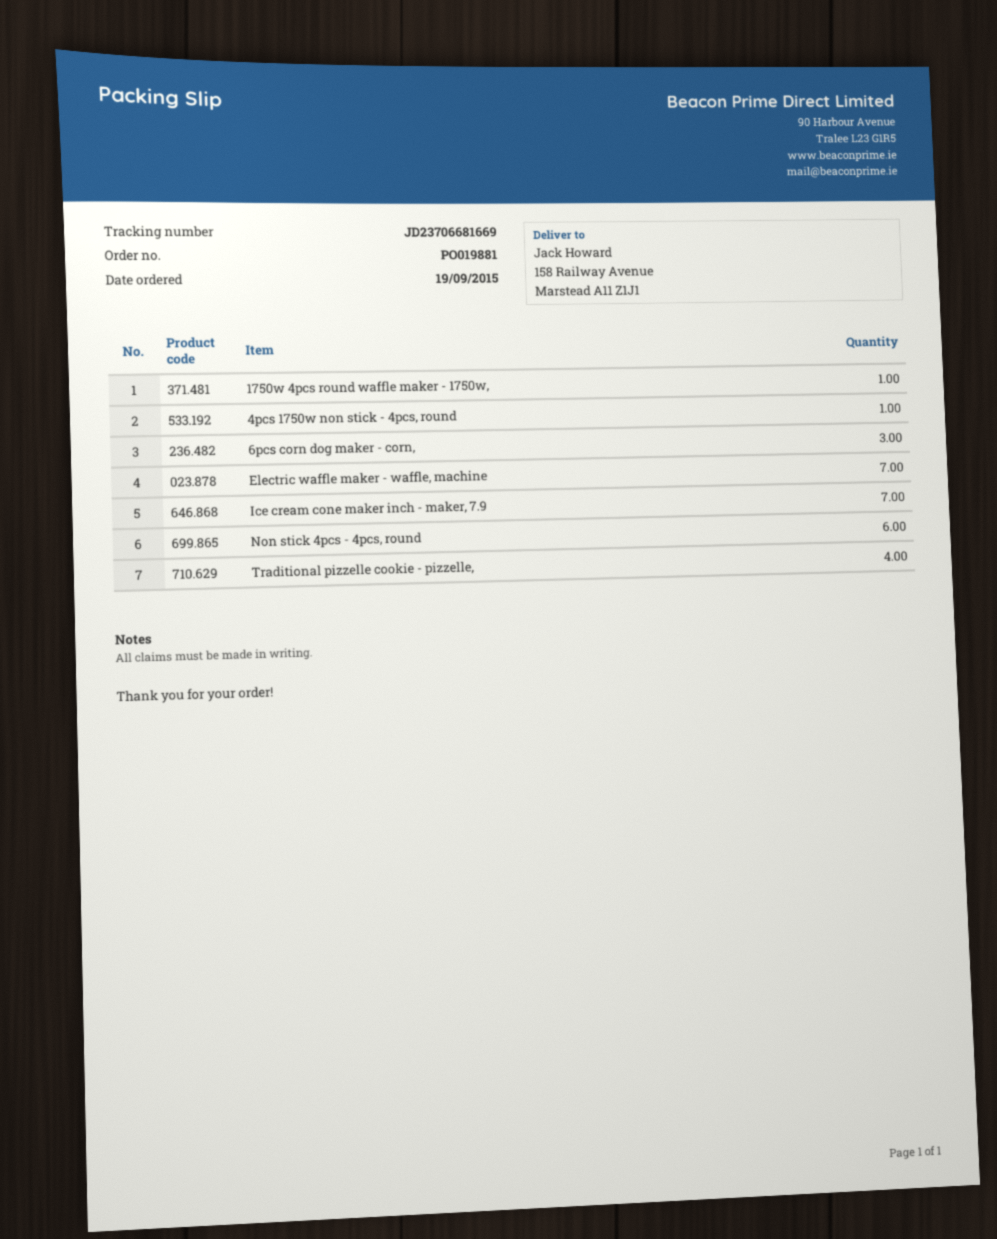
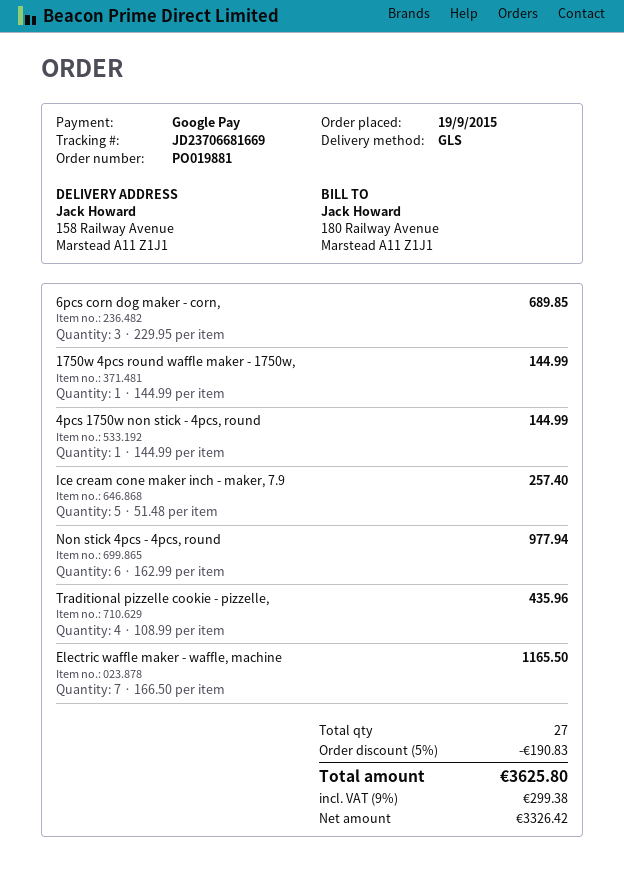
Ice cream cone maker inch - maker, 7.9: 7 -> 5

